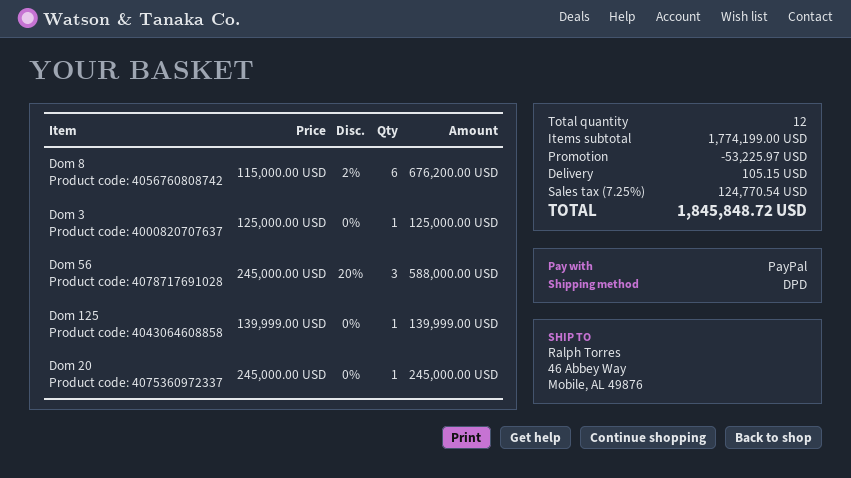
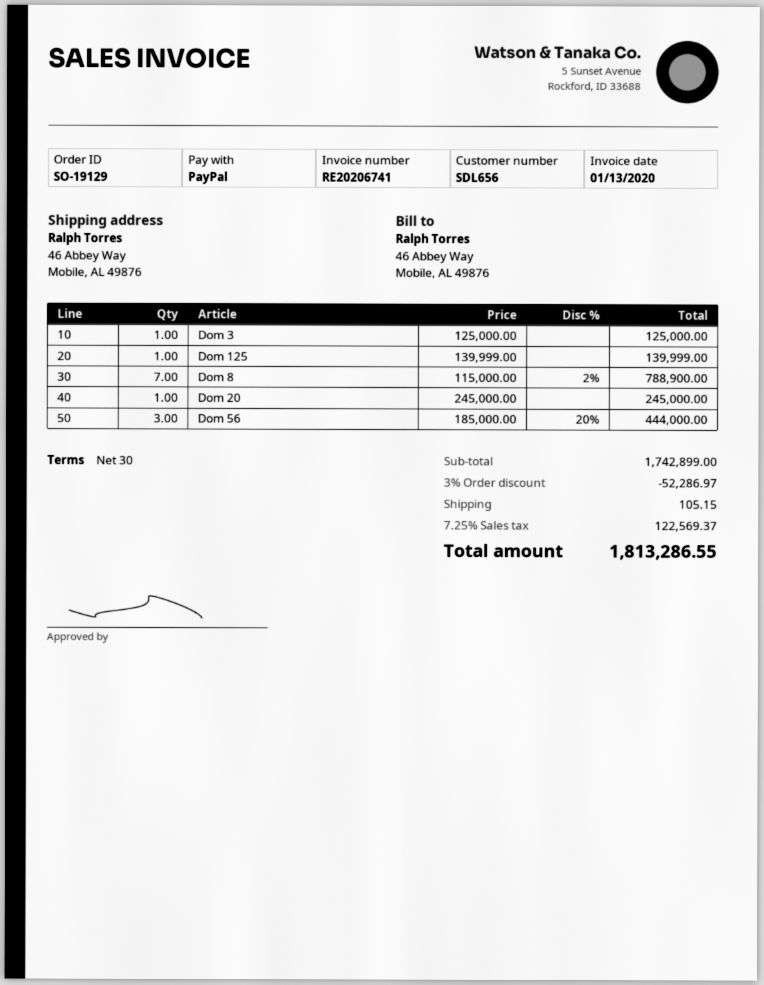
Dom 8: 6 x 115000.00 - 2% = 676200.00 -> 7 x 115000.00 - 2% = 788900.00
Dom 56: 3 x 245000.00 - 20% = 588000.00 -> 3 x 185000.00 - 20% = 444000.00
subtotal: 1774199.00 -> 1742899.00
discount: 53225.97 -> 52286.97
tax: 7.25% = 124770.54 -> 7.25% = 122569.37
total: 1845848.72 -> 1813286.55

